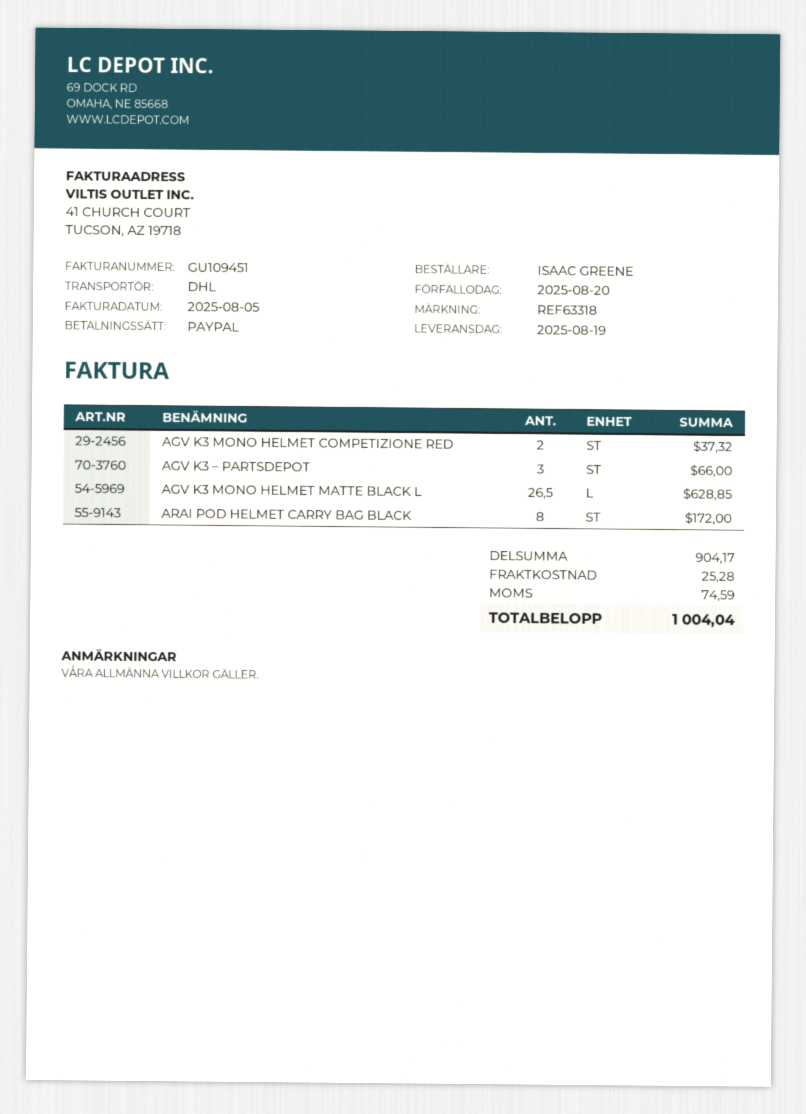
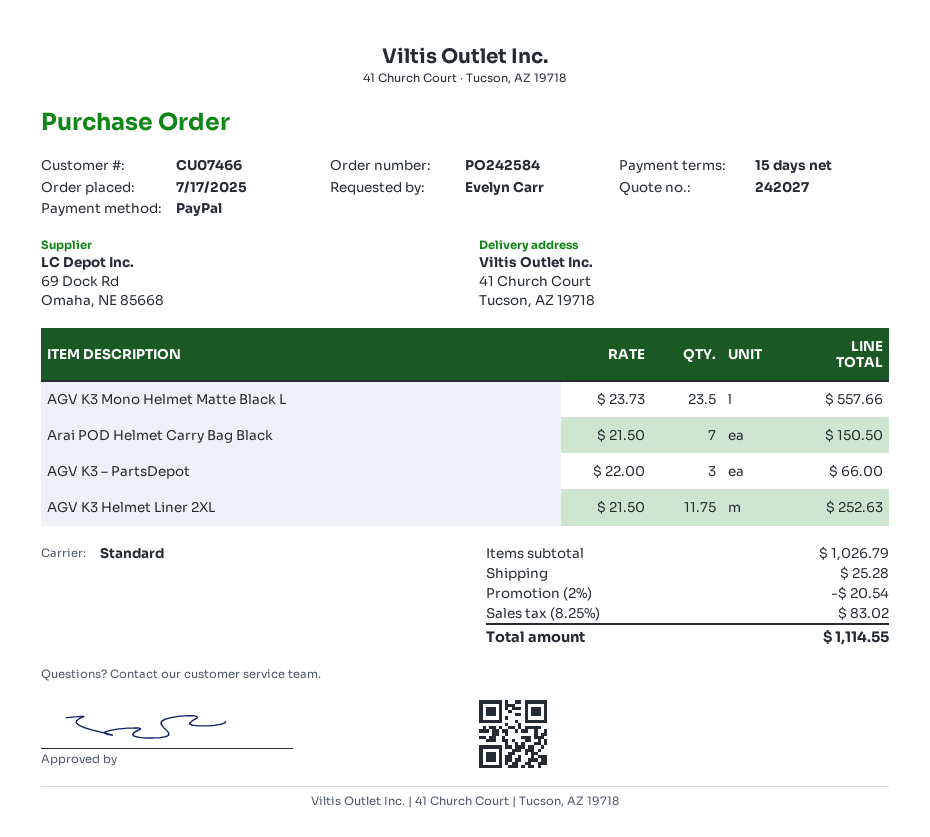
ordered by: ISAAC GREENE -> Evelyn Carr
shipping method: DHL -> standard
AGV K3 MONO HELMET COMPETIZIONE RED: 2 for 37.32 -> none
AGV K3 MONO HELMET MATTE BLACK L: 26.5 for 628.85 -> 23.5 for 557.66
ARAI POD HELMET CARRY BAG BLACK: 8 for 172.00 -> 7 for 150.50
AGV K3 Helmet Liner 2XL: none -> 11.75 for 252.63
subtotal: 904.17 -> 1026.79
discount: none -> 2% = 20.54
tax: 74.59 -> 83.02
total: 1004.04 -> 1114.55

